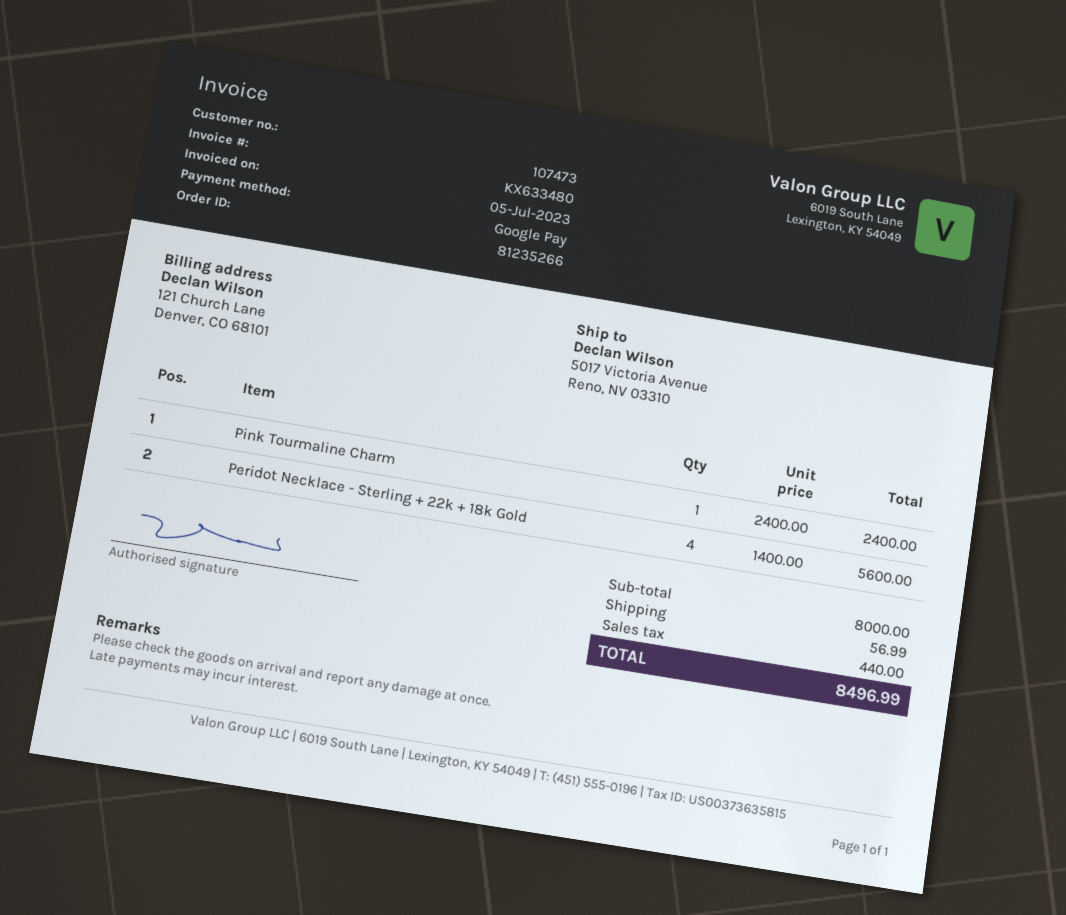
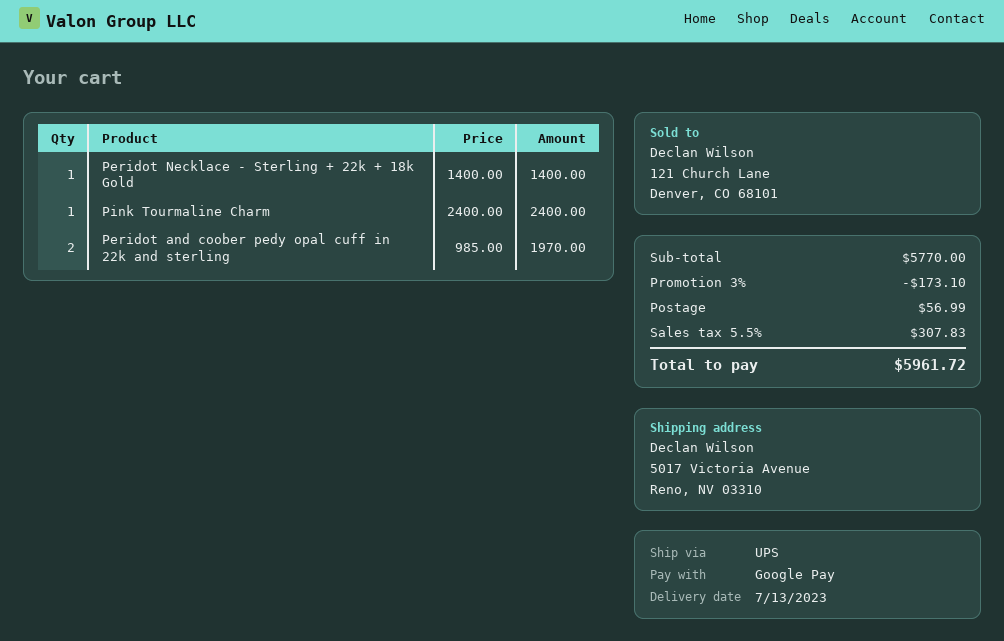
Peridot Necklace - Sterling + 22k + 18k Gold: 4 x 1400.00 = 5600.00 -> 1 x 1400.00 = 1400.00
Peridot and coober pedy opal cuff in 22k and sterling: none -> 2 x 985.00 = 1970.00
subtotal: 8000.00 -> 5770.00
discount: none -> 3% = 173.10
tax: 440.00 -> 307.83
total: 8496.99 -> 5961.72

